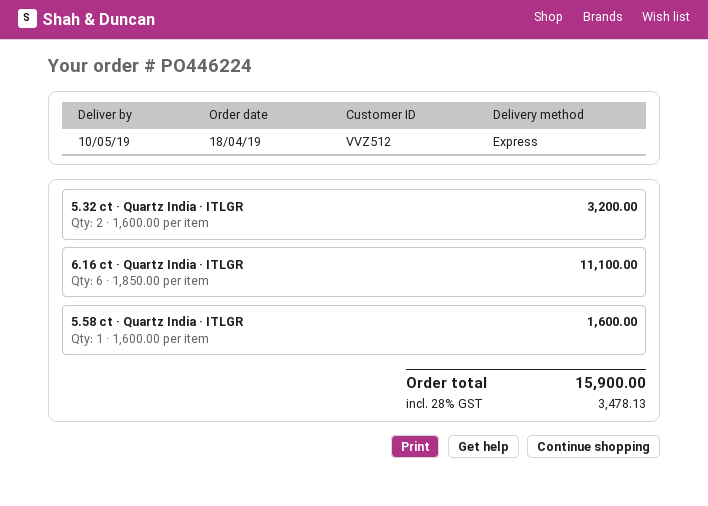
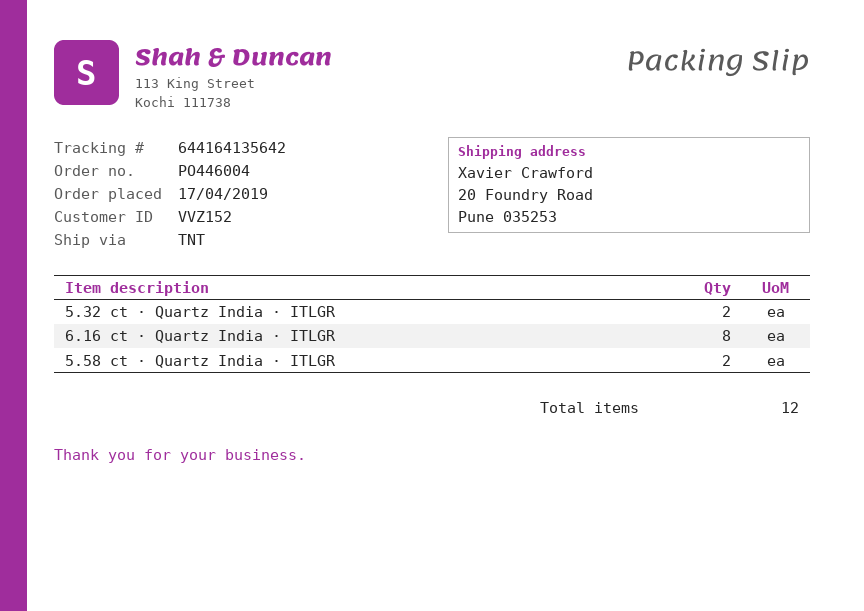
order number: PO446224 -> PO446004
order date: 2019-04-18 -> 2019-04-17
customer number: VVZ512 -> VVZ152
shipping method: express -> TNT
6.16 ct · Quartz India · ITLGR: 6 -> 8
5.58 ct · Quartz India · ITLGR: 1 -> 2

